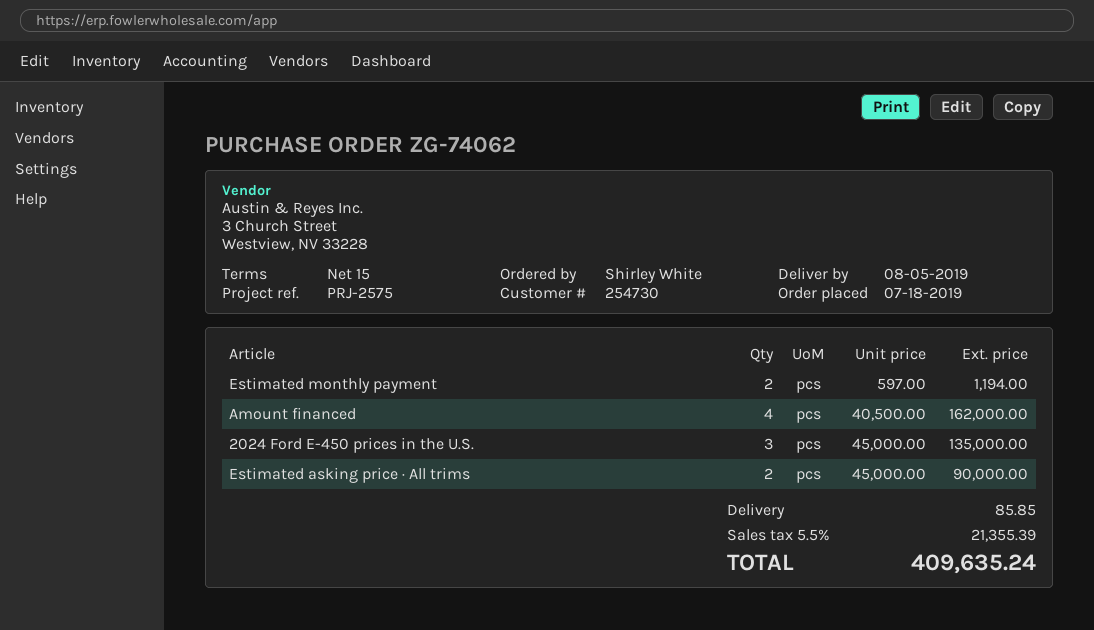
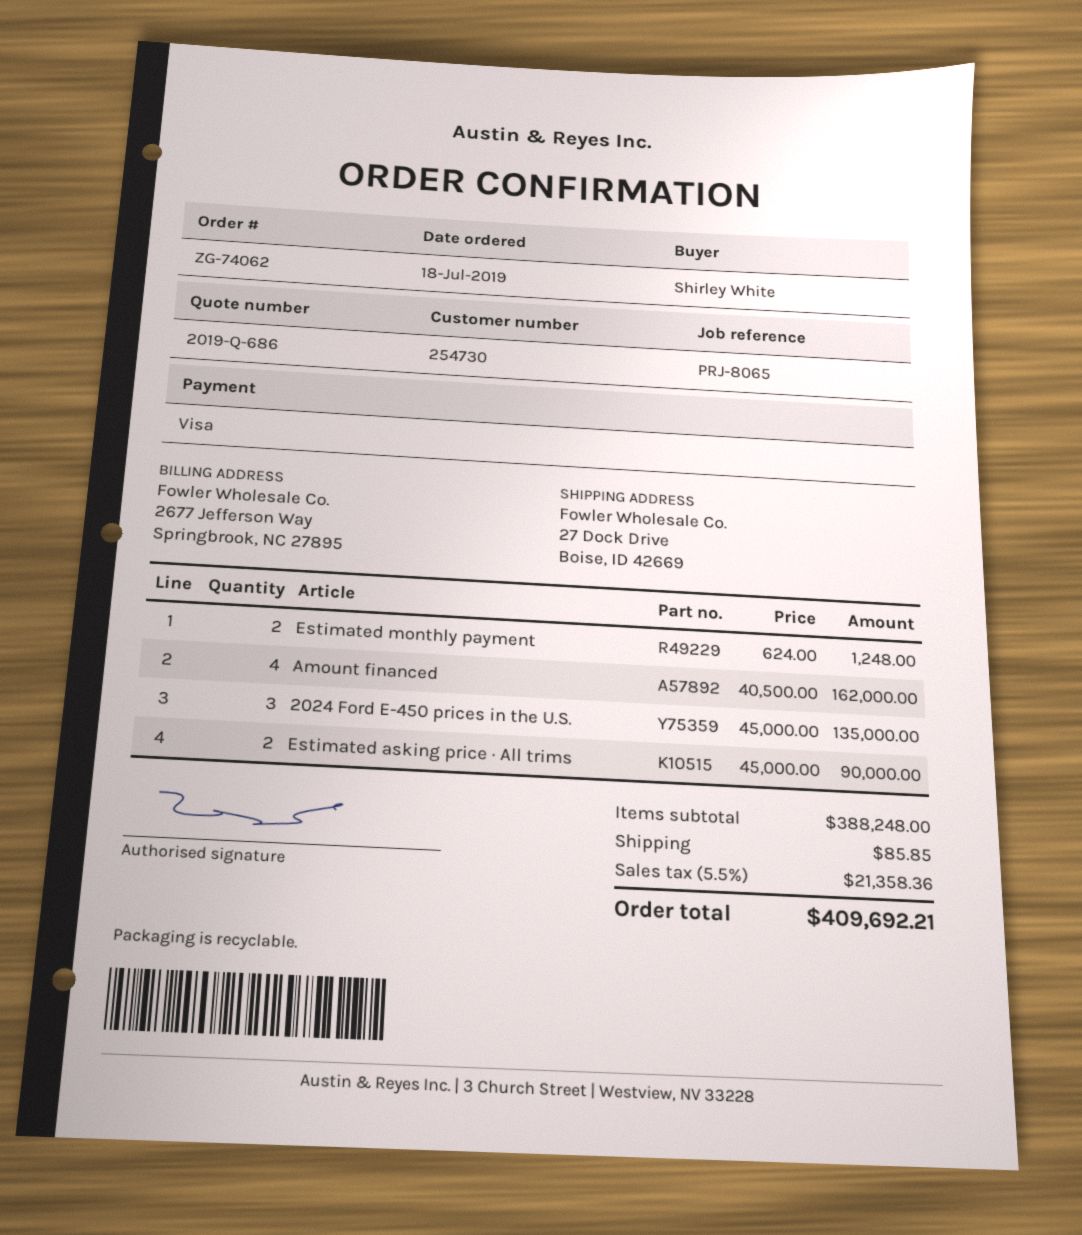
reference: PRJ-2575 -> PRJ-8065
Estimated monthly payment: 2 x 597.00 = 1194.00 -> 2 x 624.00 = 1248.00
tax: 5.5% = 21355.39 -> 5.5% = 21358.36
total: 409635.24 -> 409692.21

